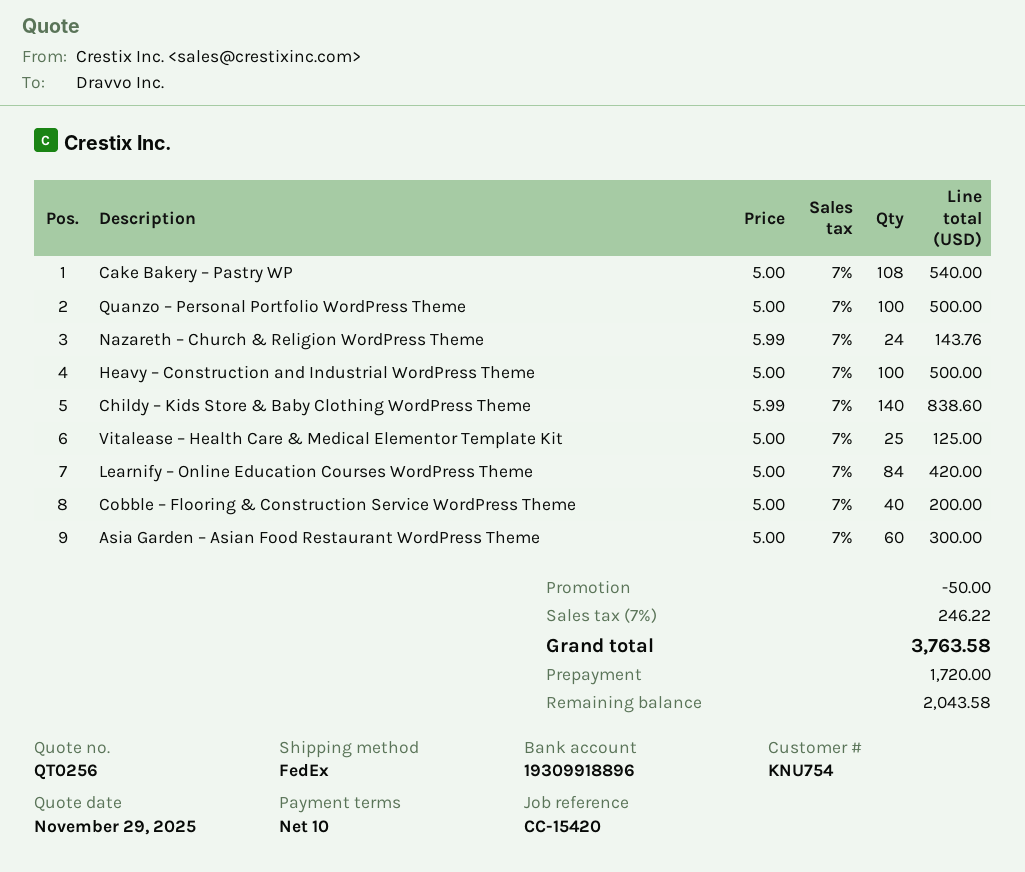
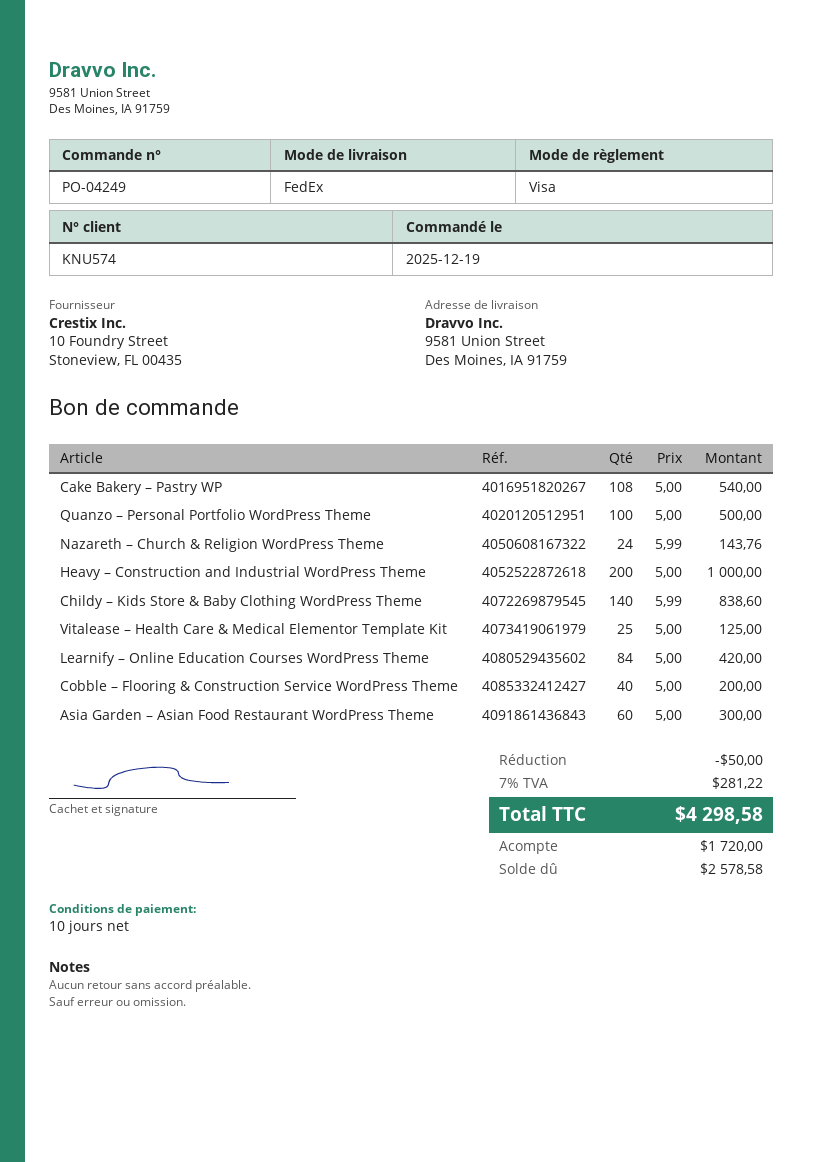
customer number: KNU754 -> KNU574
Heavy – Construction and Industrial WordPress Theme: 100 x 5.00 = 500.00 -> 200 x 5.00 = 1000.00
tax: 7% = 246.22 -> 7% = 281.22
total: 3763.58 -> 4298.58
balance: 2043.58 -> 2578.58

